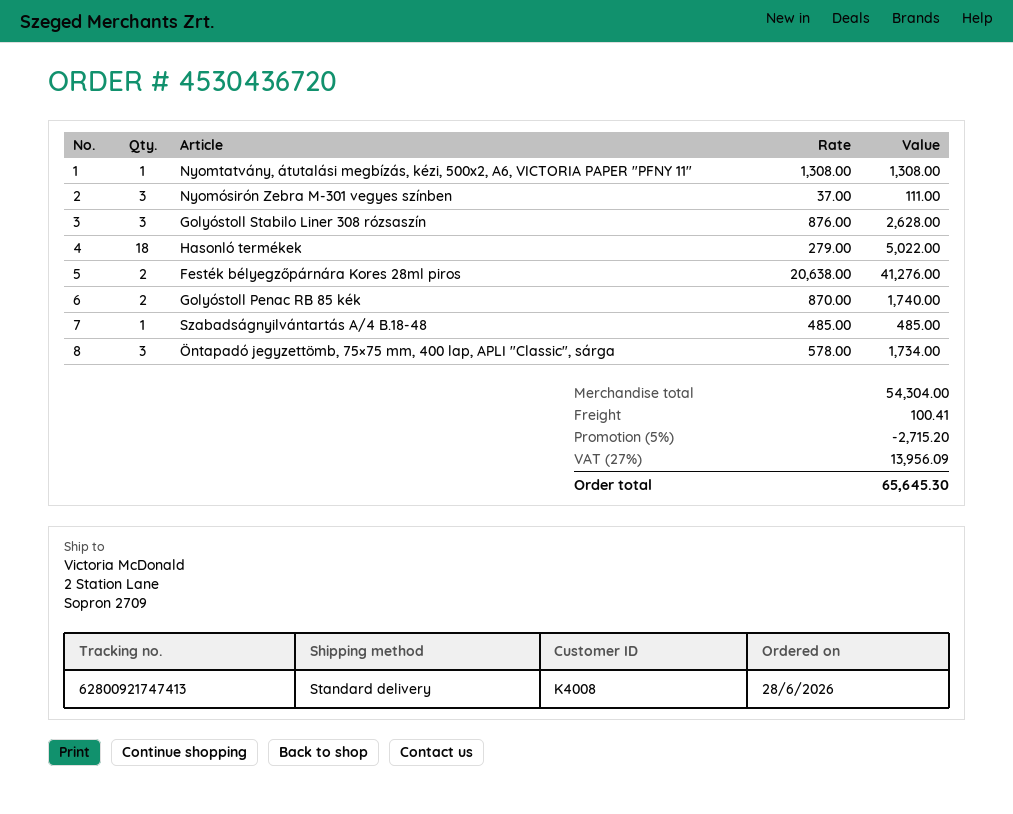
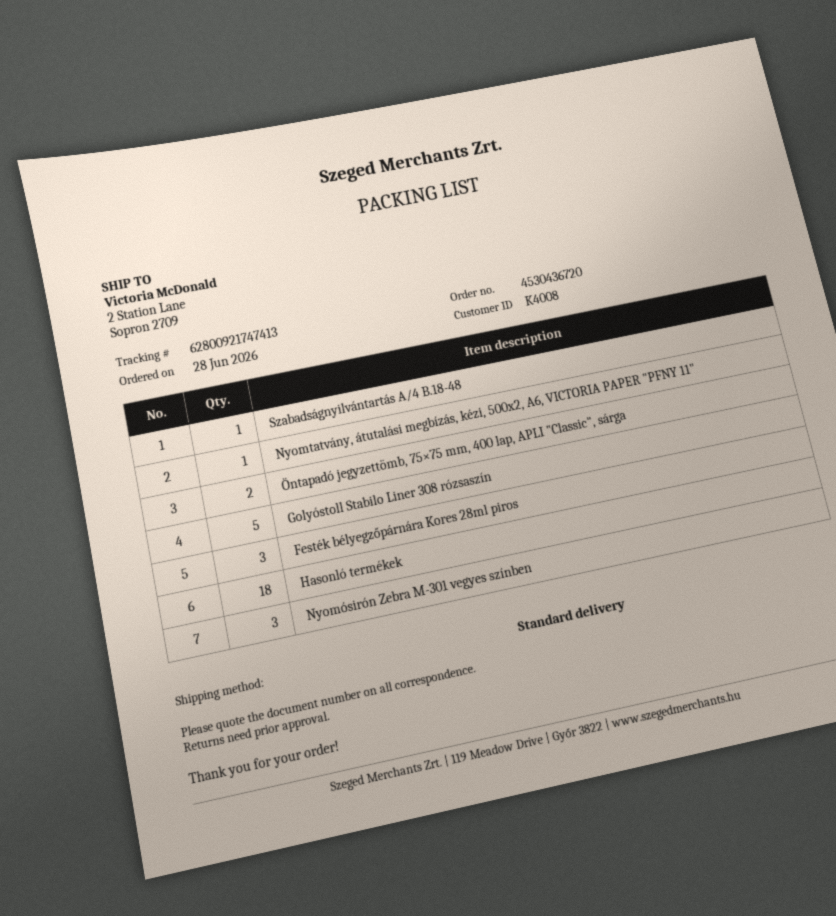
Golyóstoll Stabilo Liner 308 rózsaszín: 3 -> 5
Festék bélyegzőpárnára Kores 28ml piros: 2 -> 3
Golyóstoll Penac RB 85 kék: 2 -> none
Öntapadó jegyzettömb, 75×75 mm, 400 lap, APLI "Classic", sárga: 3 -> 2

